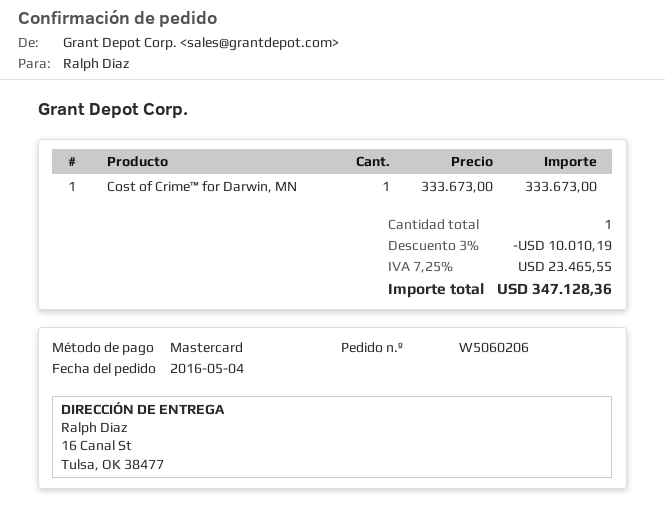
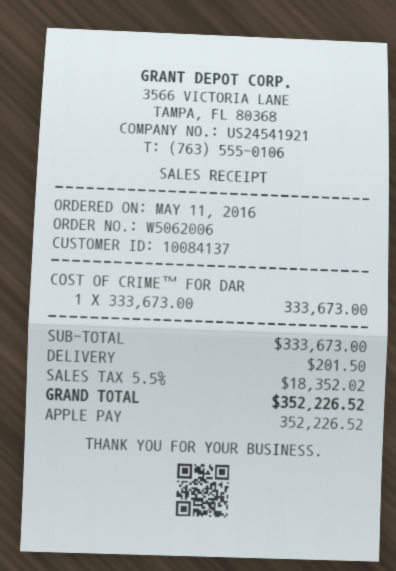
order number: W5060206 -> W5062006
order date: 2016-05-04 -> 2016-05-11
payment method: Mastercard -> Apple Pay
discount: 3% = 10010.19 -> none
shipping: none -> 201.50
tax: 7.25% = 23465.55 -> 5.5% = 18352.02
total: 347128.36 -> 352226.52

